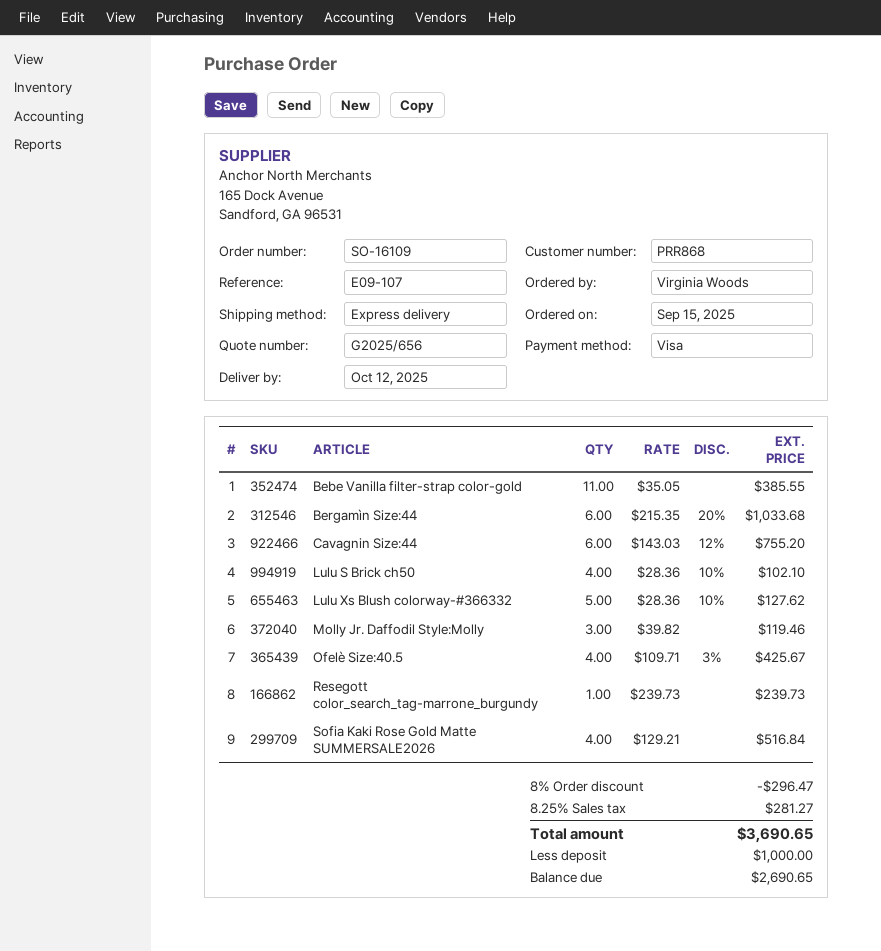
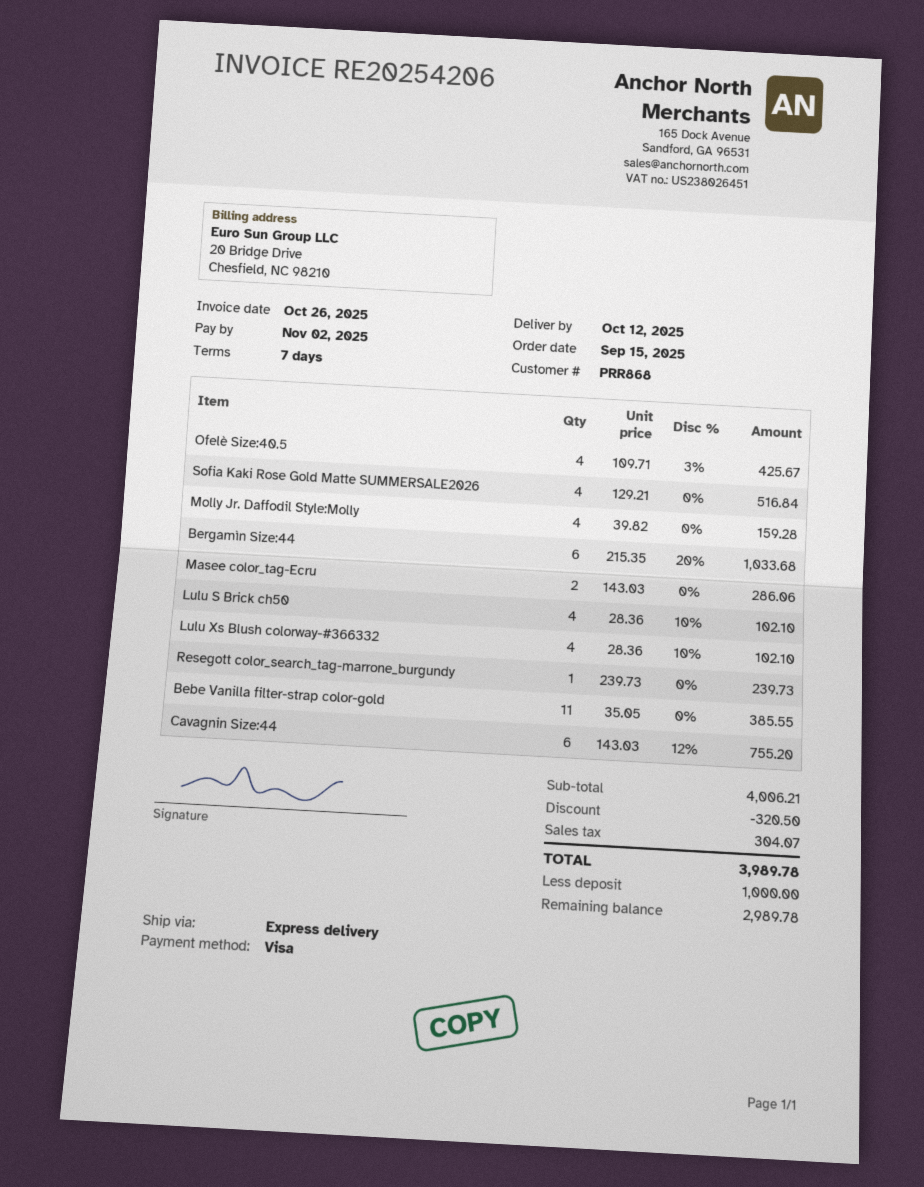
Lulu Xs Blush colorway-#366332: 5 x 28.36 - 10% = 127.62 -> 4 x 28.36 - 10% = 102.10
Molly Jr. Daffodil Style:Molly: 3 x 39.82 = 119.46 -> 4 x 39.82 = 159.28
Masee color_tag-Ecru: none -> 2 x 143.03 = 286.06
discount: 296.47 -> 320.50
tax: 281.27 -> 304.07
total: 3690.65 -> 3989.78
balance: 2690.65 -> 2989.78

